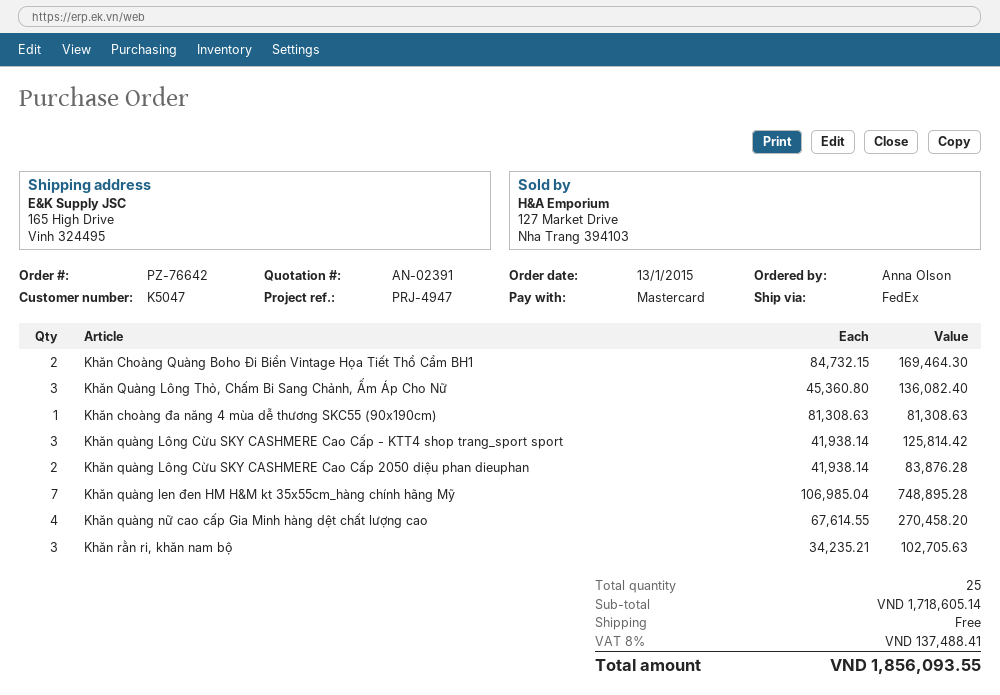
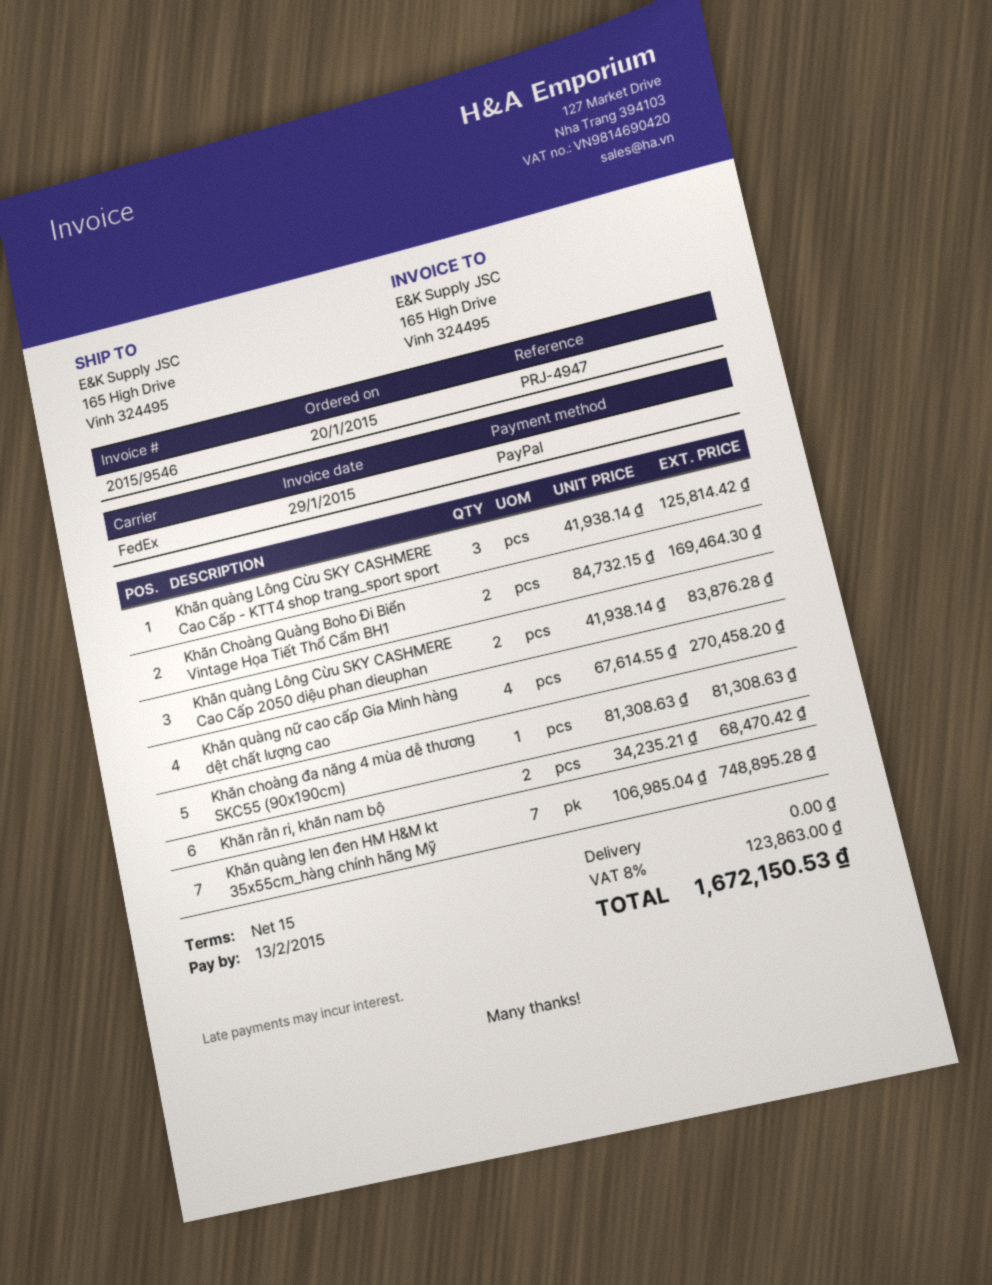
order date: 2015-01-13 -> 2015-01-20
payment method: Mastercard -> PayPal
Khăn Quàng Lông Thỏ, Chấm Bi Sang Chảnh, Ấm Áp Cho Nữ: 3 x 45360.80 = 136082.40 -> none
Khăn rằn ri, khăn nam bộ: 3 x 34235.21 = 102705.63 -> 2 x 34235.21 = 68470.42
tax: 8% = 137488.41 -> 8% = 123863.00
total: 1856093.55 -> 1672150.53

